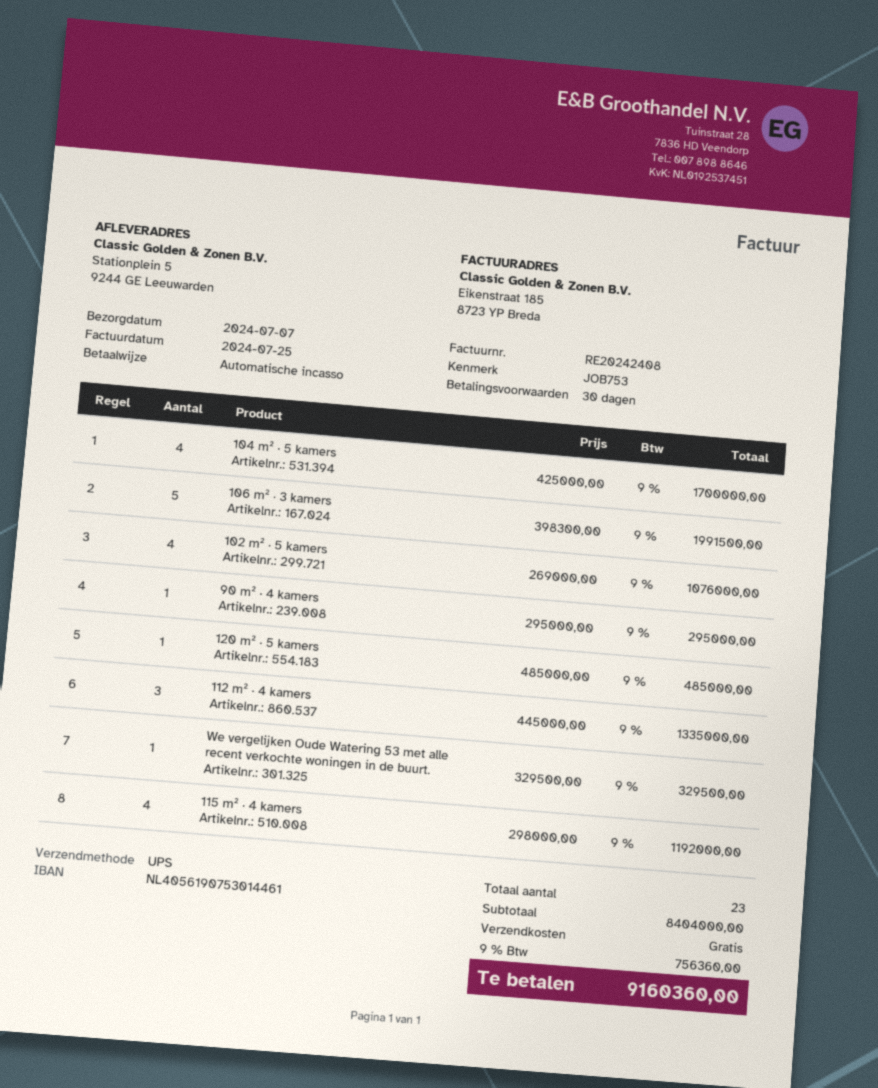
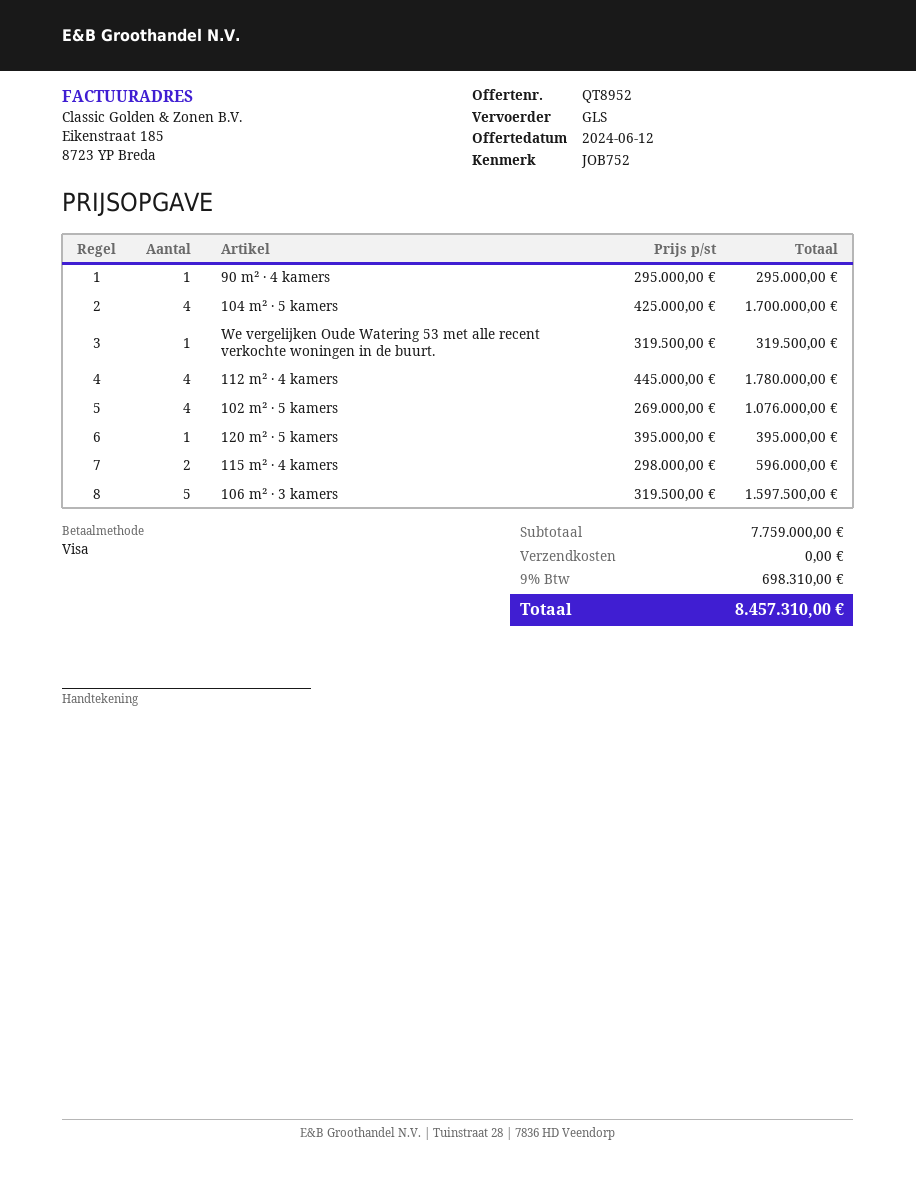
reference: JOB753 -> JOB752
payment method: direct debit -> Visa
shipping method: UPS -> GLS
106 m² · 3 kamers: 5 x 398300.00 = 1991500.00 -> 5 x 319500.00 = 1597500.00
120 m² · 5 kamers: 1 x 485000.00 = 485000.00 -> 1 x 395000.00 = 395000.00
112 m² · 4 kamers: 3 x 445000.00 = 1335000.00 -> 4 x 445000.00 = 1780000.00
We vergelijken Oude Watering 53 met alle recent verkochte woningen in de buurt.: 1 x 329500.00 = 329500.00 -> 1 x 319500.00 = 319500.00
115 m² · 4 kamers: 4 x 298000.00 = 1192000.00 -> 2 x 298000.00 = 596000.00
subtotal: 8404000.00 -> 7759000.00
tax: 9% = 756360.00 -> 9% = 698310.00
total: 9160360.00 -> 8457310.00

